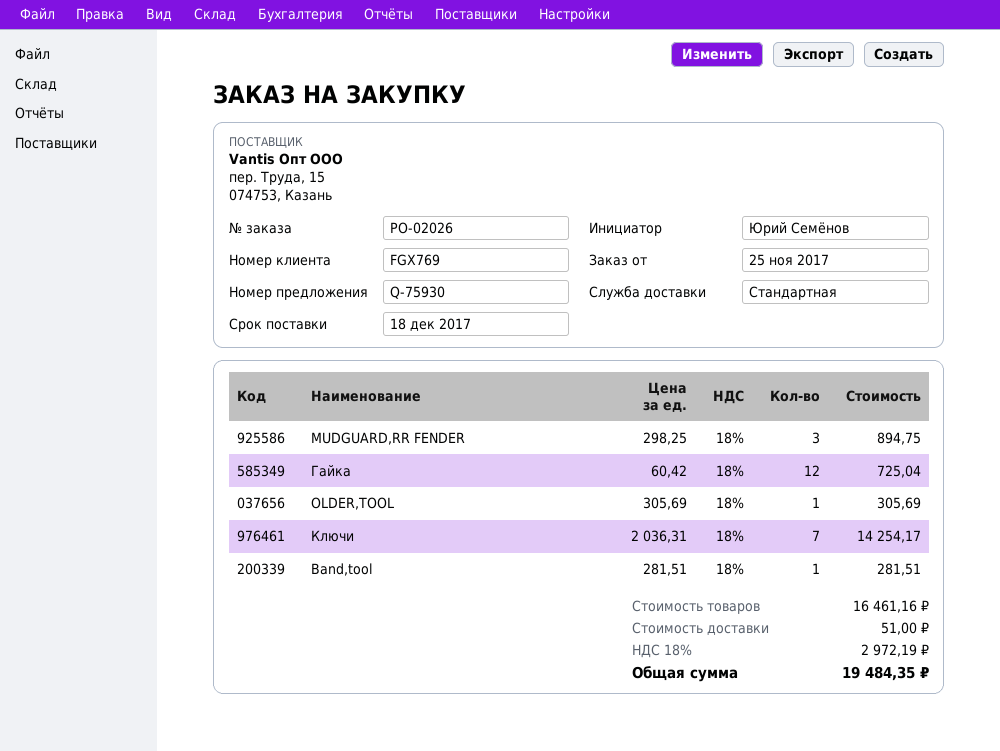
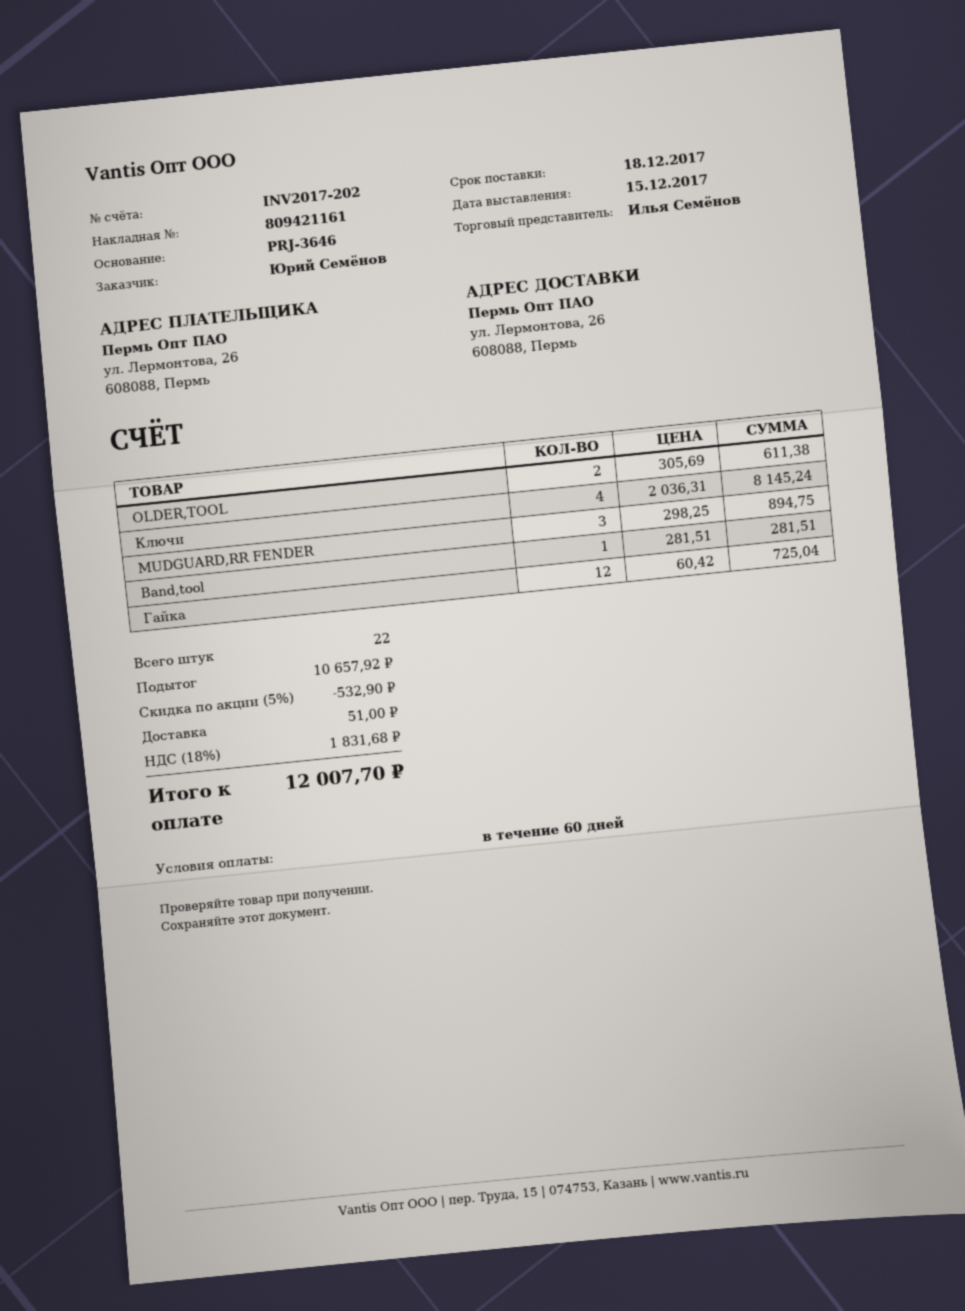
OLDER,TOOL: 1 x 305.69 = 305.69 -> 2 x 305.69 = 611.38
Ключи: 7 x 2036.31 = 14254.17 -> 4 x 2036.31 = 8145.24
subtotal: 16461.16 -> 10657.92
discount: none -> 5% = 532.90
tax: 18% = 2972.19 -> 18% = 1831.68
total: 19484.35 -> 12007.70

